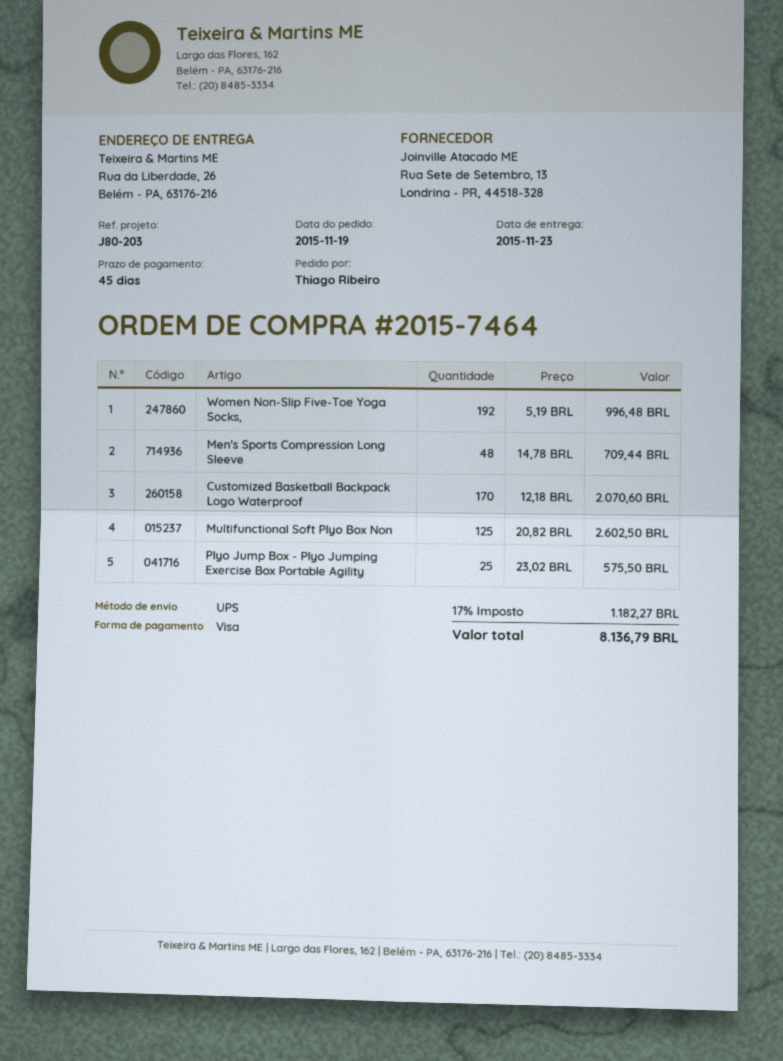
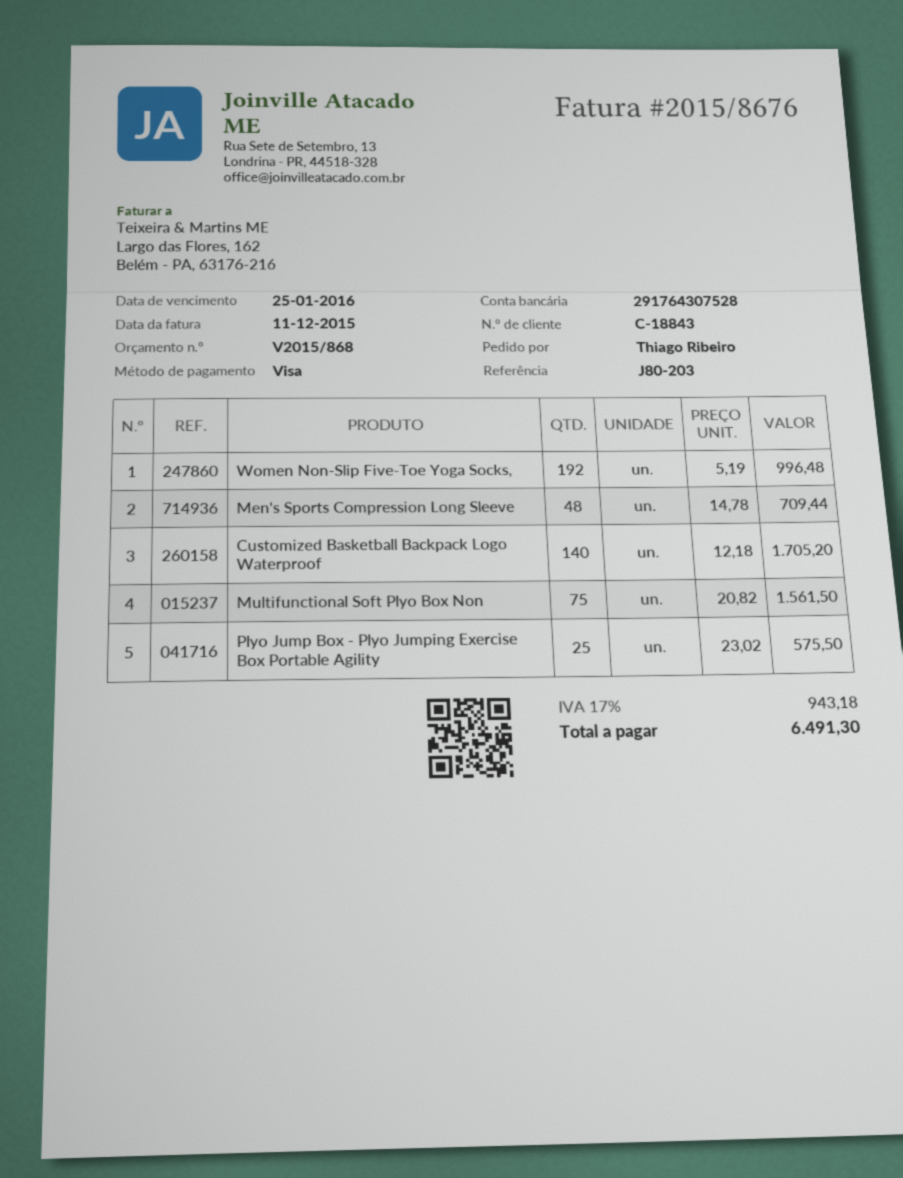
Customized Basketball Backpack Logo Waterproof: 170 x 12.18 = 2070.60 -> 140 x 12.18 = 1705.20
Multifunctional Soft Plyo Box Non: 125 x 20.82 = 2602.50 -> 75 x 20.82 = 1561.50
tax: 17% = 1182.27 -> 17% = 943.18
total: 8136.79 -> 6491.30

